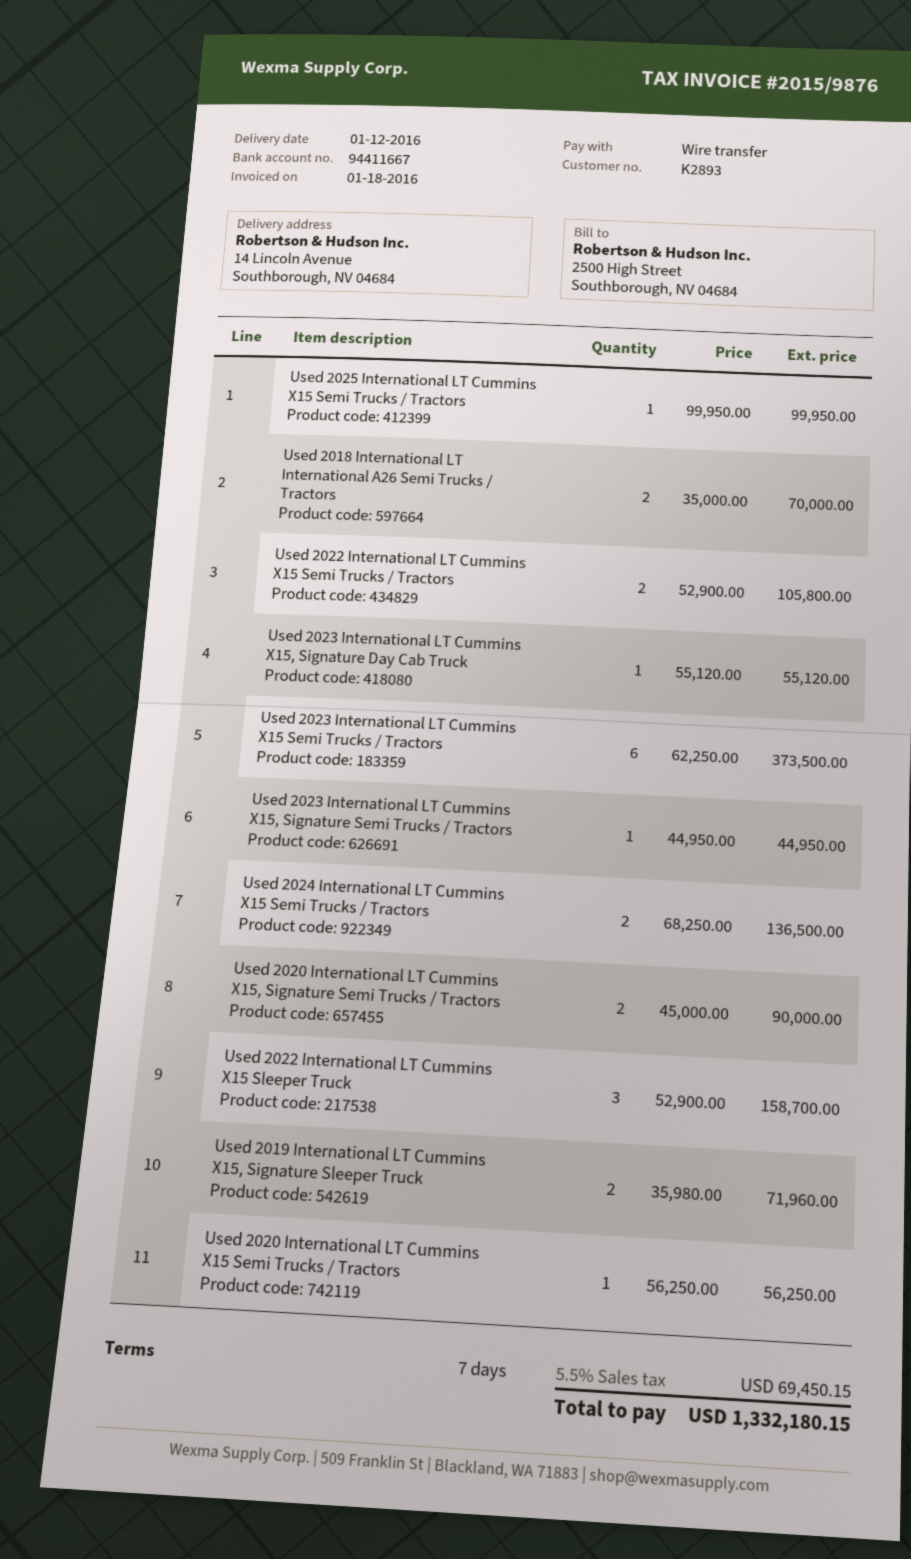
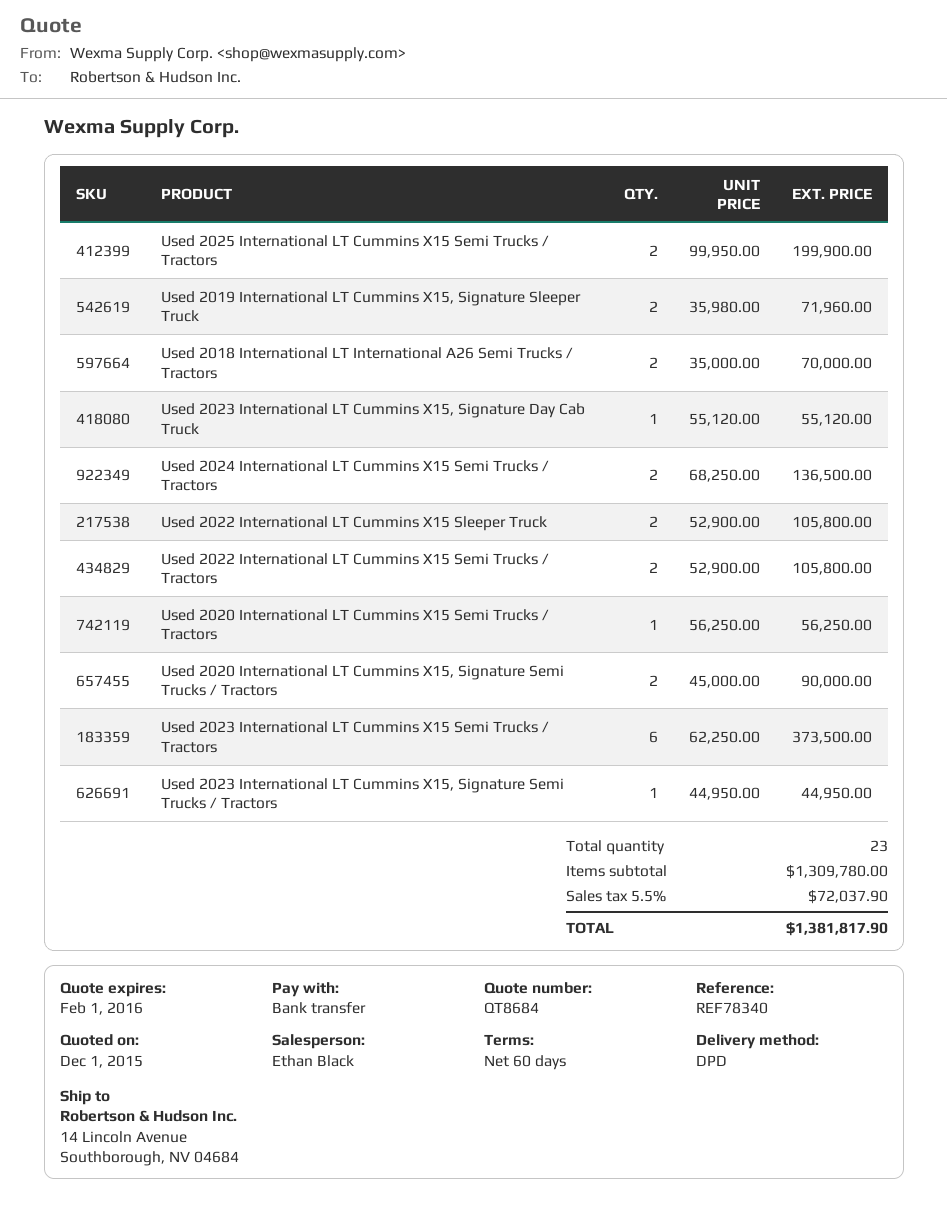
payment terms: 7 days -> 60 days
Used 2025 International LT Cummins X15 Semi Trucks / Tractors: 1 x 99950.00 = 99950.00 -> 2 x 99950.00 = 199900.00
Used 2022 International LT Cummins X15 Sleeper Truck: 3 x 52900.00 = 158700.00 -> 2 x 52900.00 = 105800.00
tax: 5.5% = 69450.15 -> 5.5% = 72037.90
total: 1332180.15 -> 1381817.90

